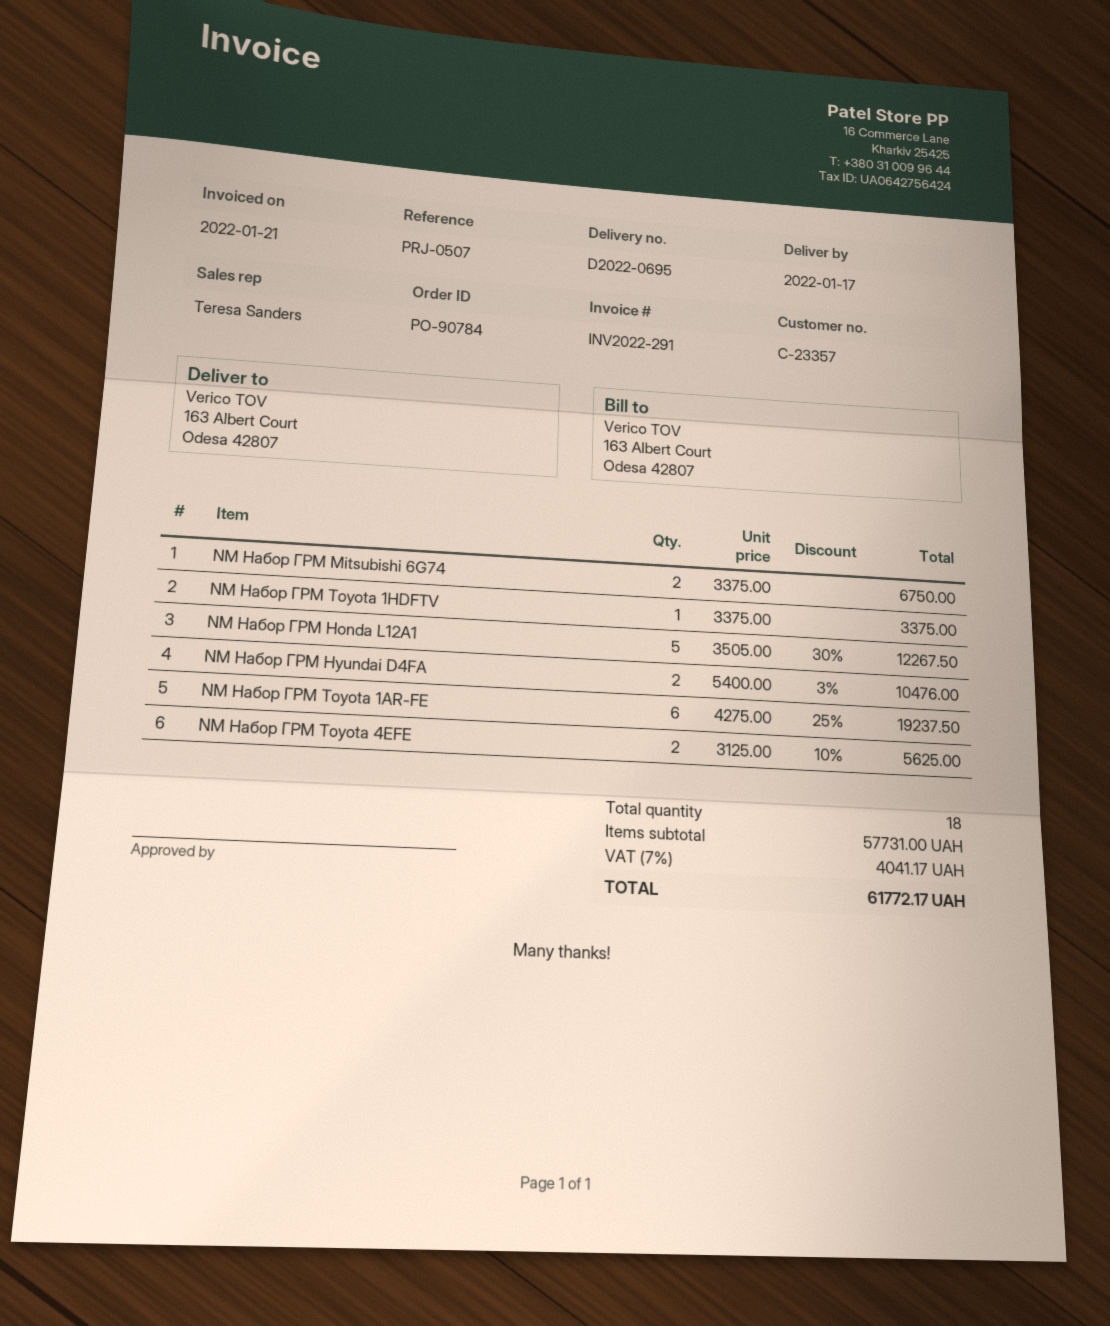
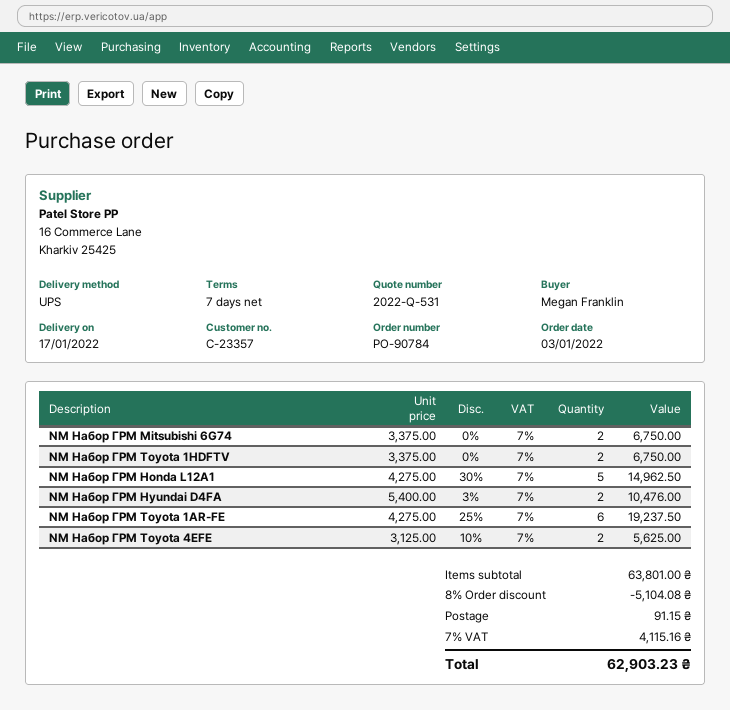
NM Набор ГРМ Toyota 1HDFTV: 1 x 3375.00 = 3375.00 -> 2 x 3375.00 = 6750.00
NM Набор ГРМ Honda L12A1: 5 x 3505.00 - 30% = 12267.50 -> 5 x 4275.00 - 30% = 14962.50
subtotal: 57731.00 -> 63801.00
discount: none -> 8% = 5104.08
shipping: none -> 91.15
tax: 7% = 4041.17 -> 7% = 4115.16
total: 61772.17 -> 62903.23

